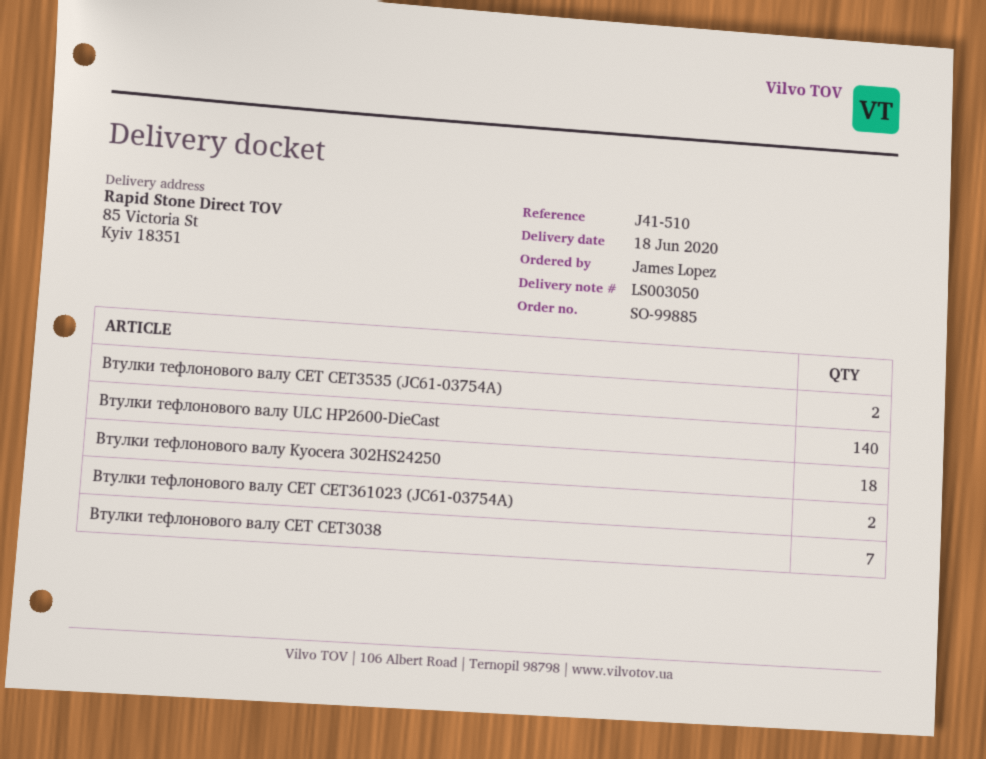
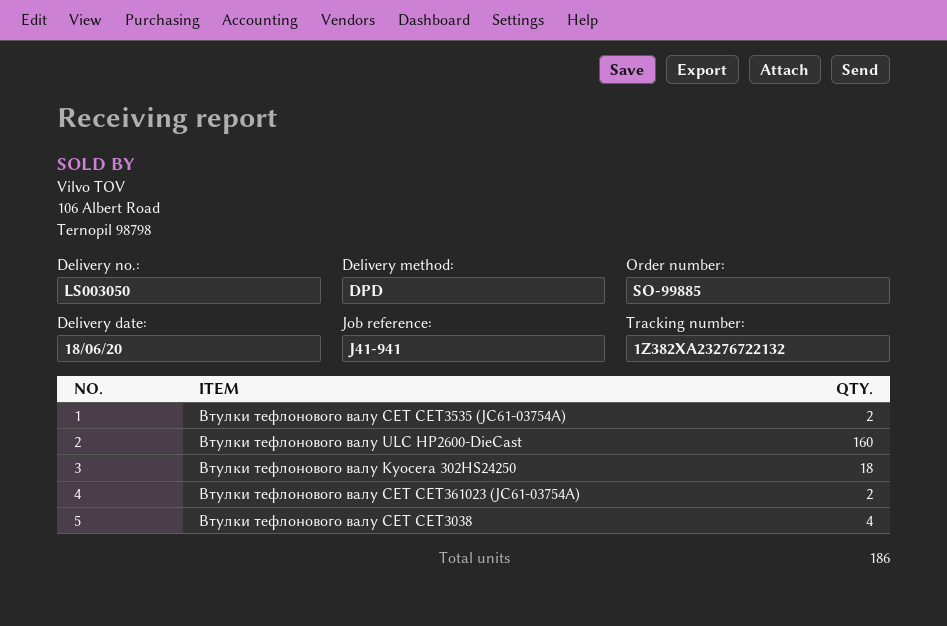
reference: J41-510 -> J41-941
Втулки тефлонового валу ULC HP2600-DieCast: 140 -> 160
Втулки тефлонового валу CET CET3038: 7 -> 4

